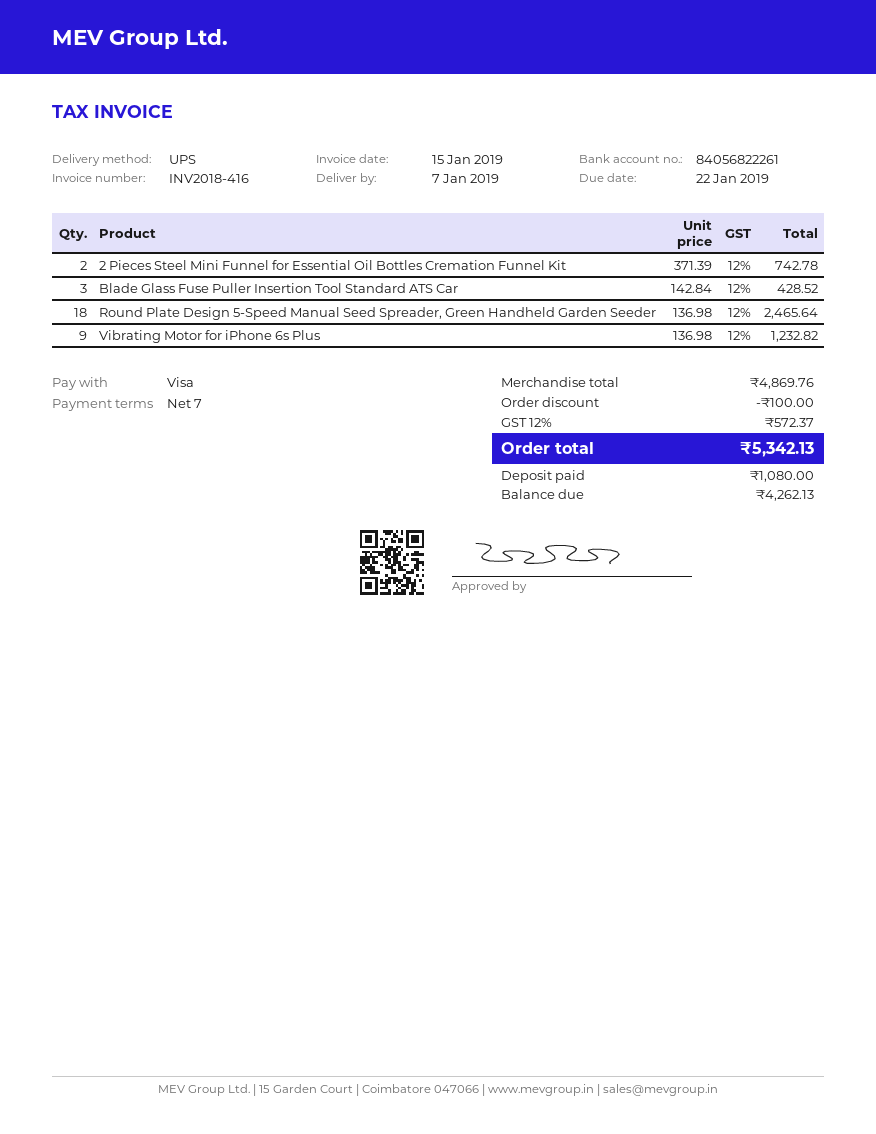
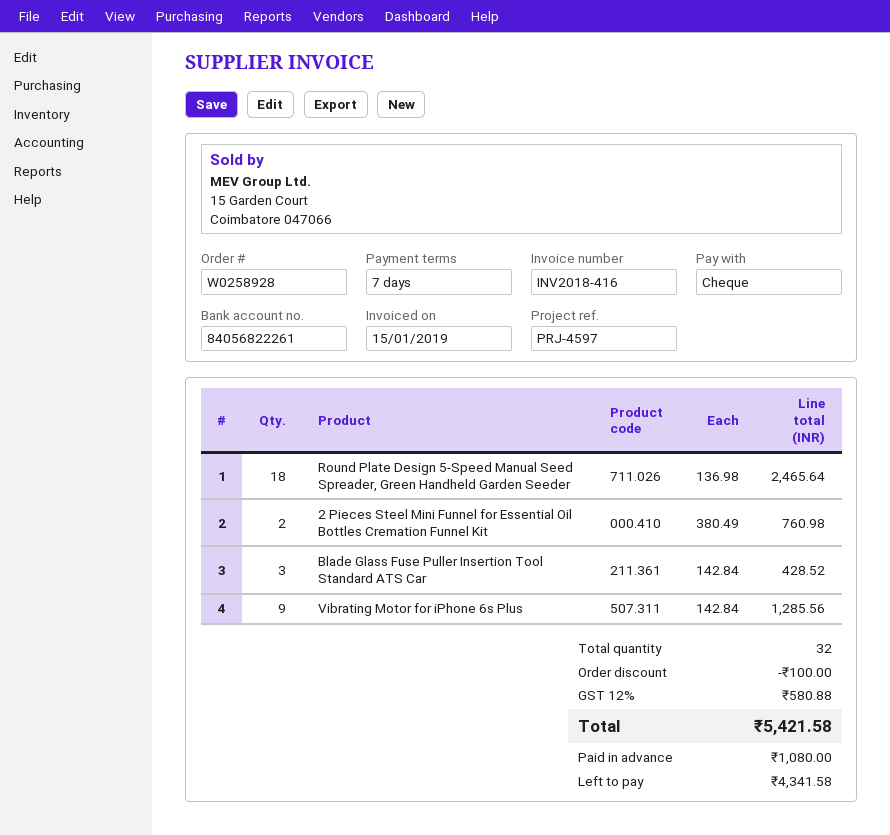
payment method: Visa -> cheque
2 Pieces Steel Mini Funnel for Essential Oil Bottles Cremation Funnel Kit: 2 x 371.39 = 742.78 -> 2 x 380.49 = 760.98
Vibrating Motor for iPhone 6s Plus: 9 x 136.98 = 1232.82 -> 9 x 142.84 = 1285.56
tax: 12% = 572.37 -> 12% = 580.88
total: 5342.13 -> 5421.58
balance: 4262.13 -> 4341.58

